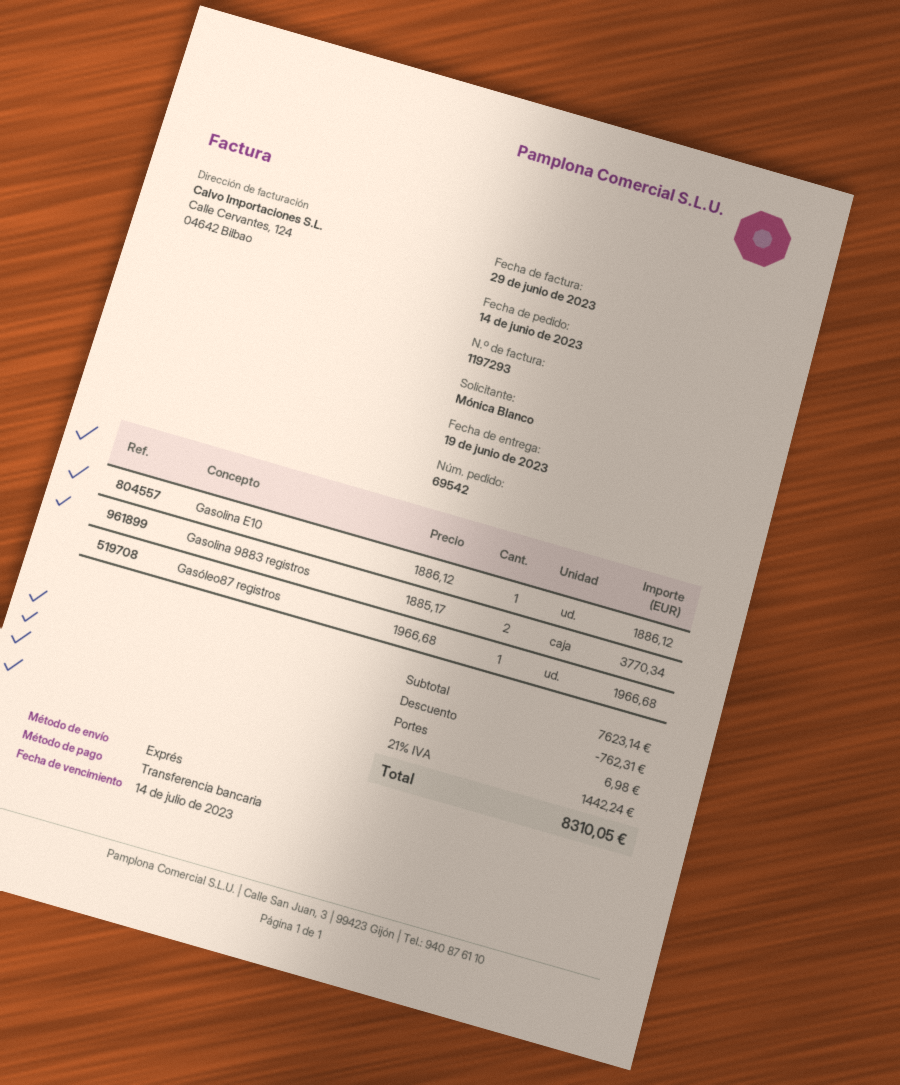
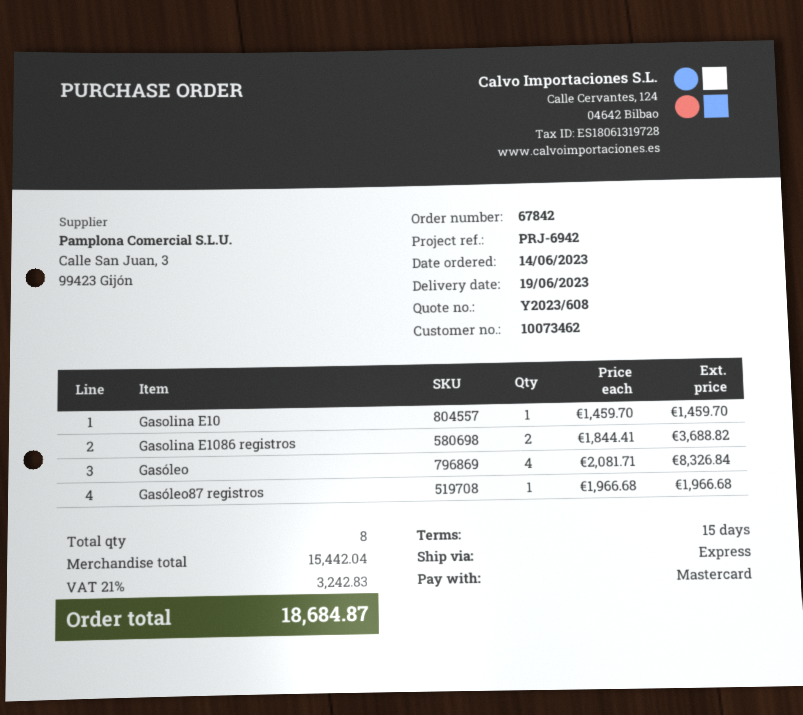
order number: 69542 -> 67842
payment method: bank transfer -> Mastercard
Gasolina E10: 1 x 1886.12 = 1886.12 -> 1 x 1459.70 = 1459.70
Gasolina 9883 registros: 2 x 1885.17 = 3770.34 -> none
Gasolina E1086 registros: none -> 2 x 1844.41 = 3688.82
Gasóleo: none -> 4 x 2081.71 = 8326.84
subtotal: 7623.14 -> 15442.04
discount: 762.31 -> none
shipping: 6.98 -> none
tax: 21% = 1442.24 -> 21% = 3242.83
total: 8310.05 -> 18684.87

